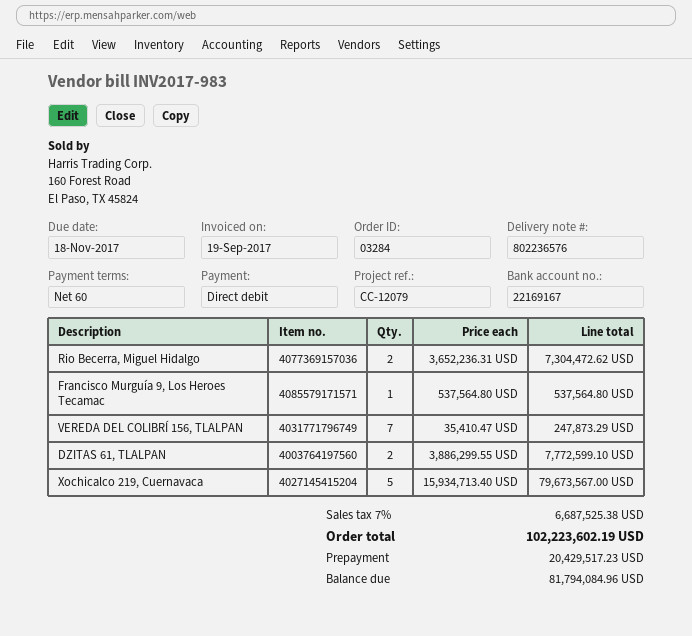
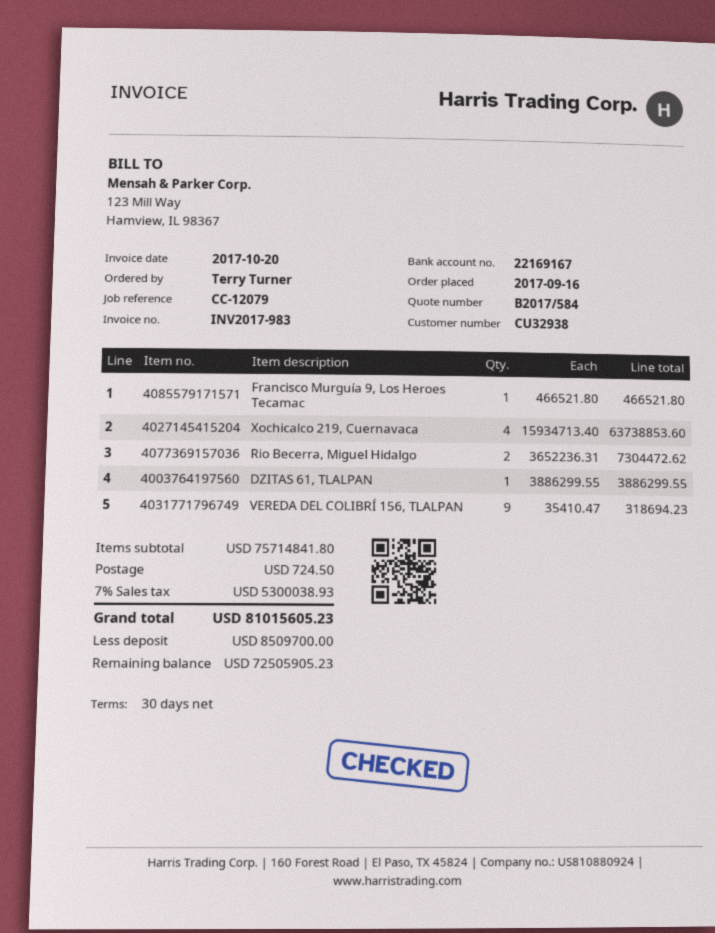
invoice date: 2017-09-19 -> 2017-10-20
payment terms: 60 days -> 30 days
Francisco Murguía 9, Los Heroes Tecamac: 1 x 537564.80 = 537564.80 -> 1 x 466521.80 = 466521.80
VEREDA DEL COLIBRÍ 156, TLALPAN: 7 x 35410.47 = 247873.29 -> 9 x 35410.47 = 318694.23
DZITAS 61, TLALPAN: 2 x 3886299.55 = 7772599.10 -> 1 x 3886299.55 = 3886299.55
Xochicalco 219, Cuernavaca: 5 x 15934713.40 = 79673567.00 -> 4 x 15934713.40 = 63738853.60
shipping: none -> 724.50
tax: 7% = 6687525.38 -> 7% = 5300038.93
total: 102223602.19 -> 81015605.23
deposit: 20429517.23 -> 8509700.00
balance: 81794084.96 -> 72505905.23

